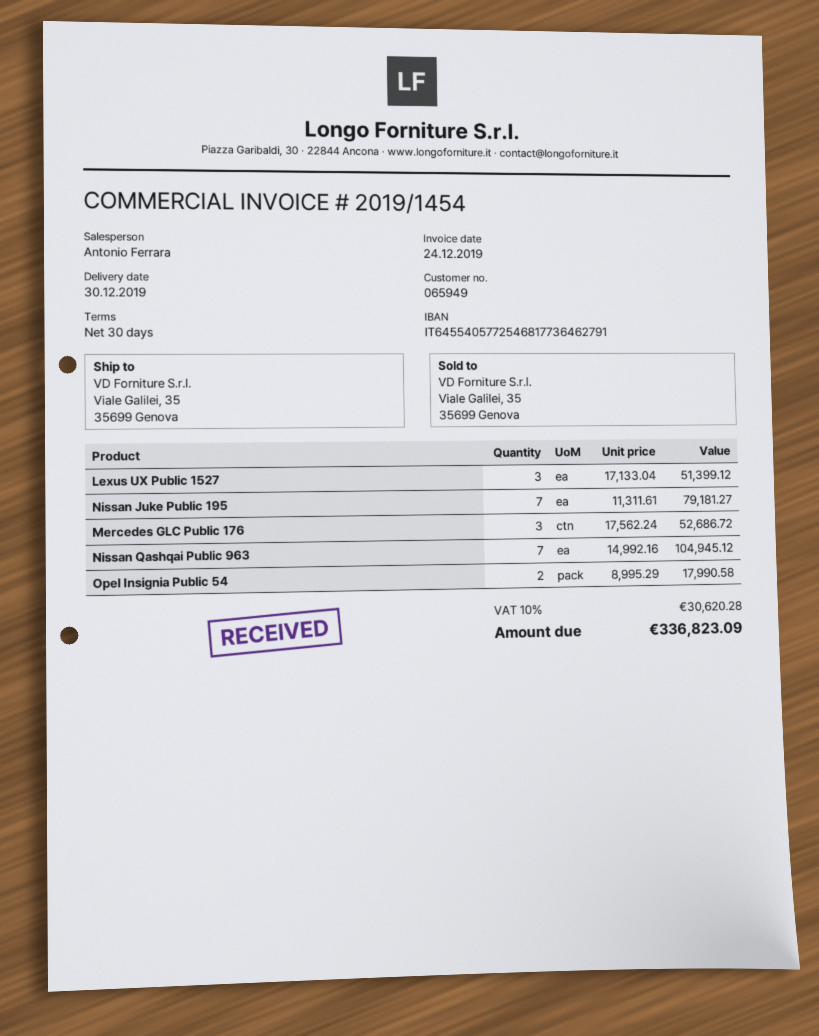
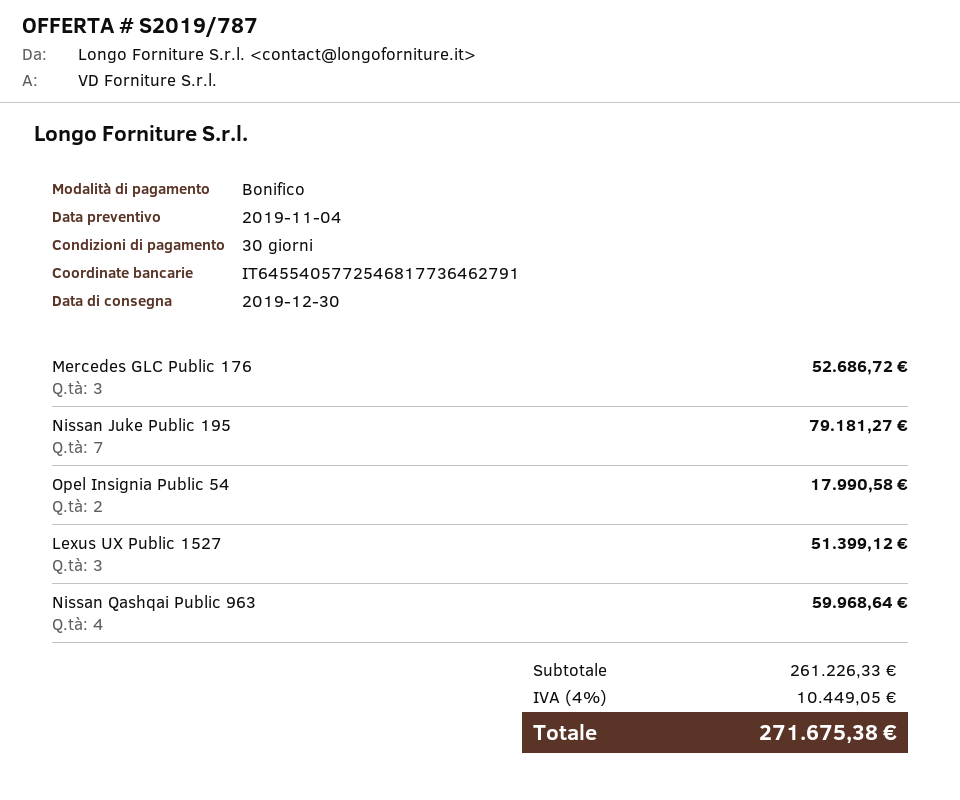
Nissan Qashqai Public 963: 7 for 104945.12 -> 4 for 59968.64
tax: 10% = 30620.28 -> 4% = 10449.05
total: 336823.09 -> 271675.38

